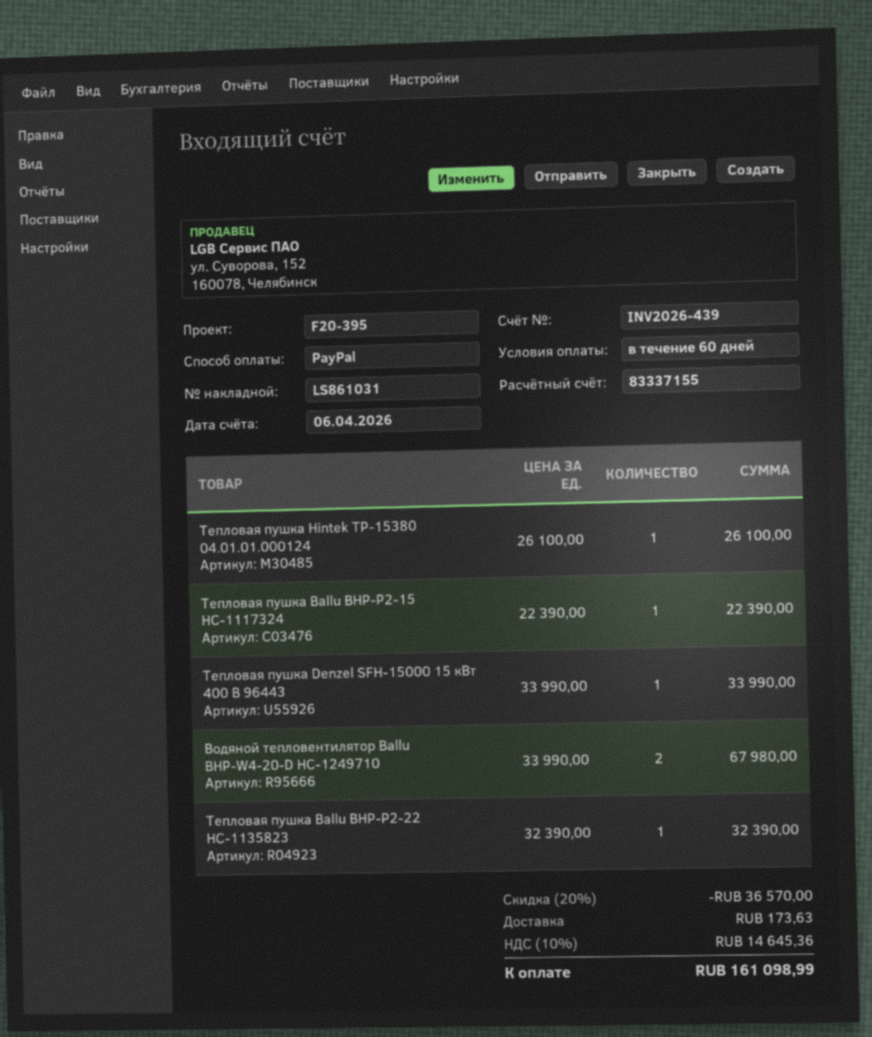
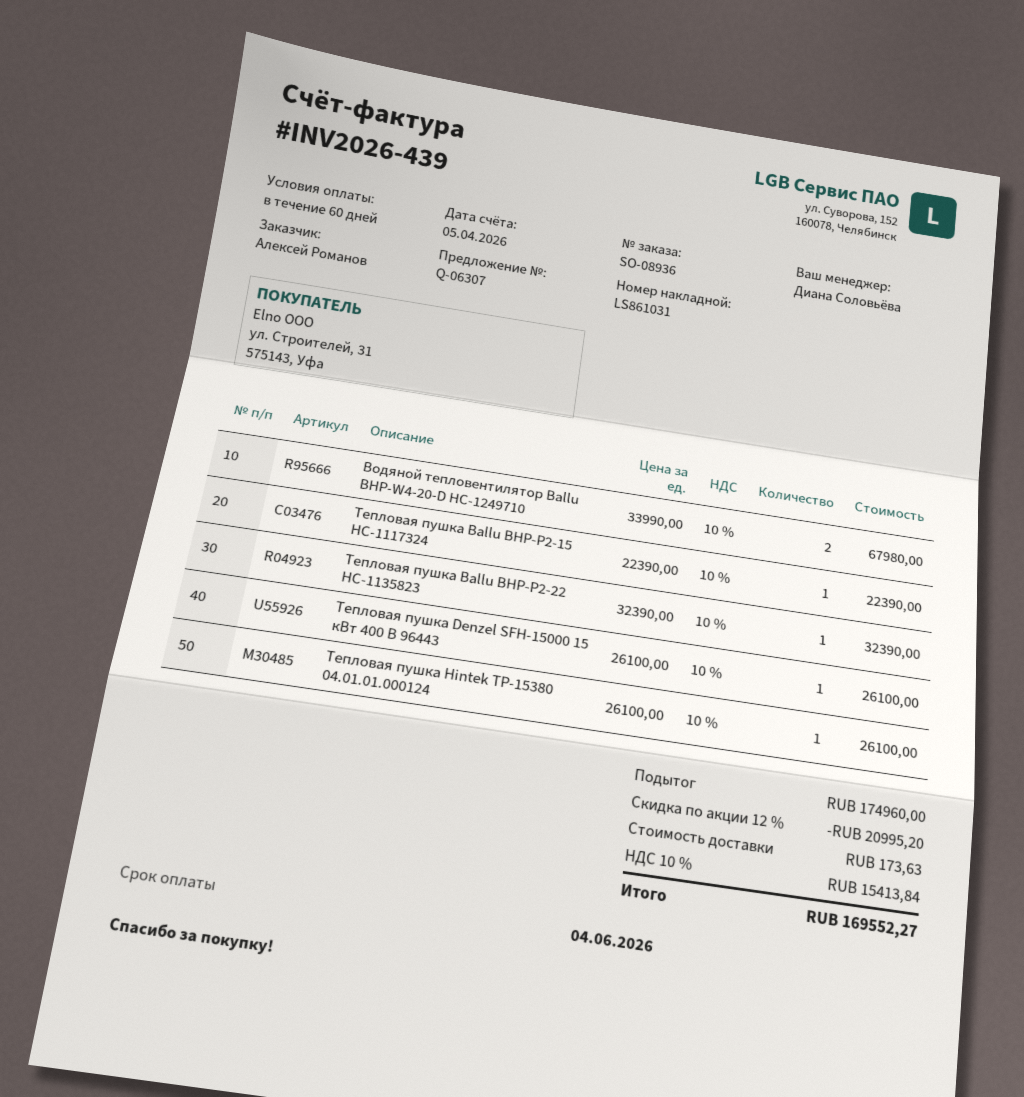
invoice date: 2026-04-06 -> 2026-04-05
Тепловая пушка Denzel SFH-15000 15 кВт 400 В 96443: 1 x 33990.00 = 33990.00 -> 1 x 26100.00 = 26100.00
discount: 20% = 36570.00 -> 12% = 20995.20
tax: 10% = 14645.36 -> 10% = 15413.84
total: 161098.99 -> 169552.27

